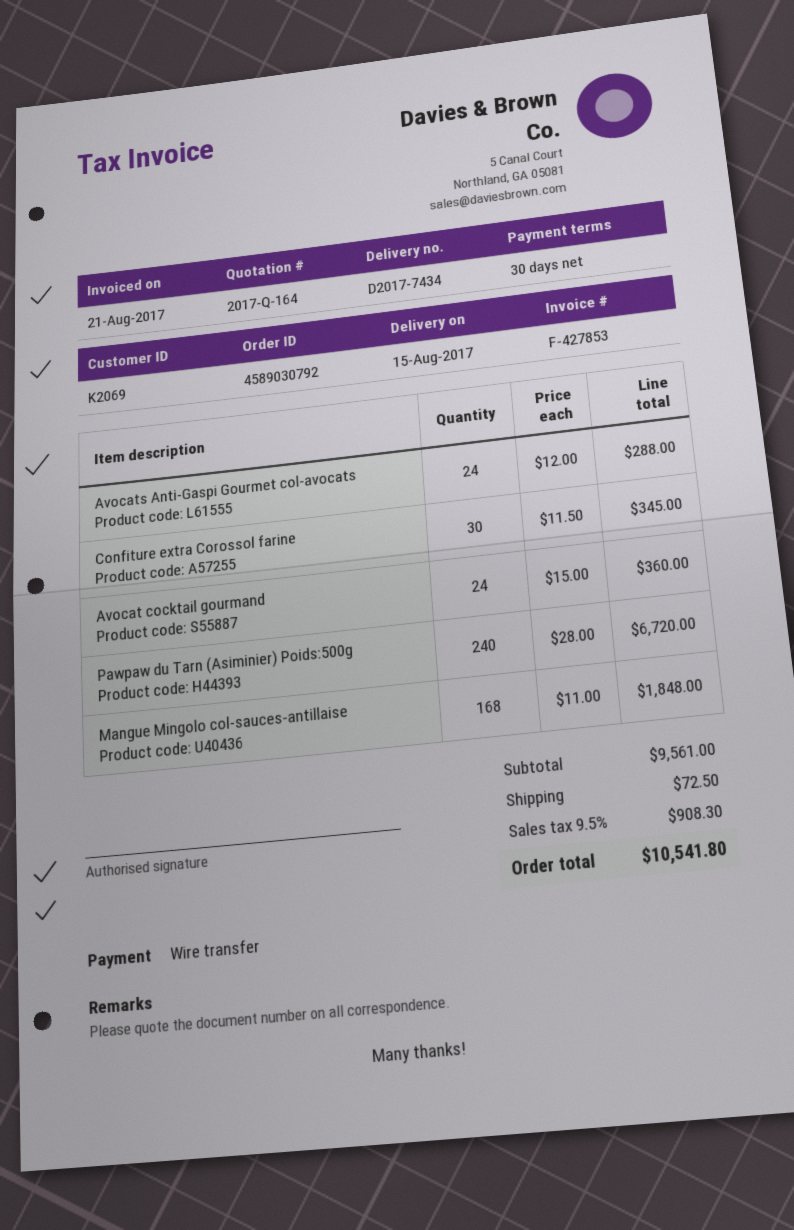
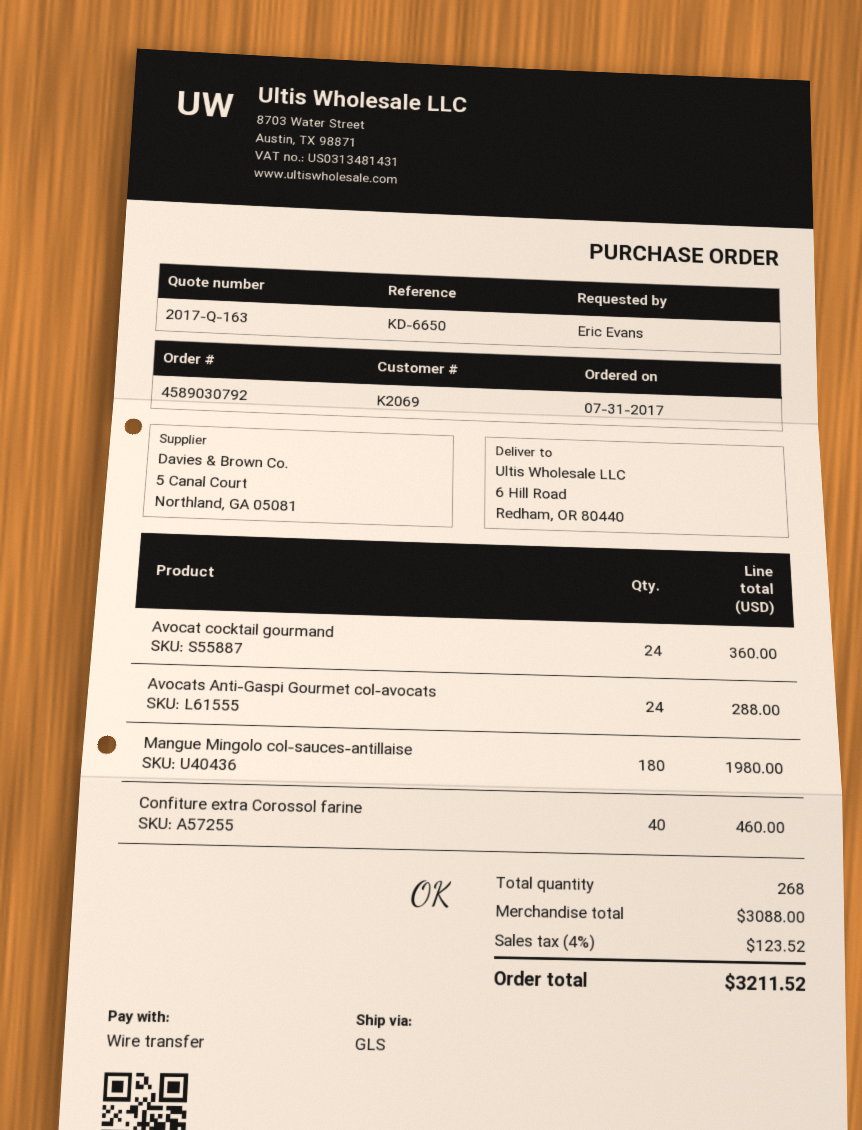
quote number: 2017-Q-164 -> 2017-Q-163
Confiture extra Corossol farine: 30 for 345.00 -> 40 for 460.00
Pawpaw du Tarn (Asiminier) Poids:500g: 240 for 6720.00 -> none
Mangue Mingolo col-sauces-antillaise: 168 for 1848.00 -> 180 for 1980.00
subtotal: 9561.00 -> 3088.00
shipping: 72.50 -> none
tax: 9.5% = 908.30 -> 4% = 123.52
total: 10541.80 -> 3211.52

